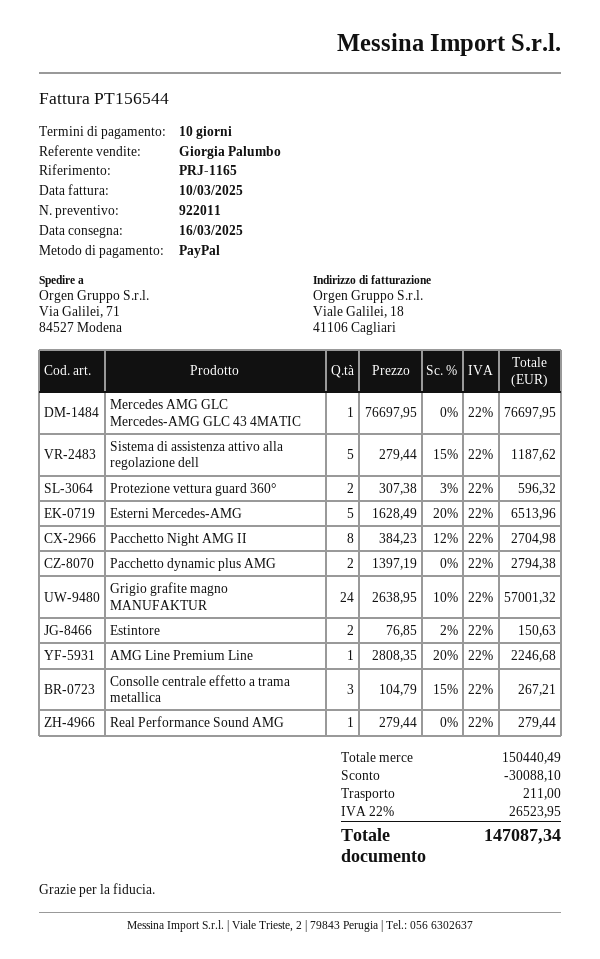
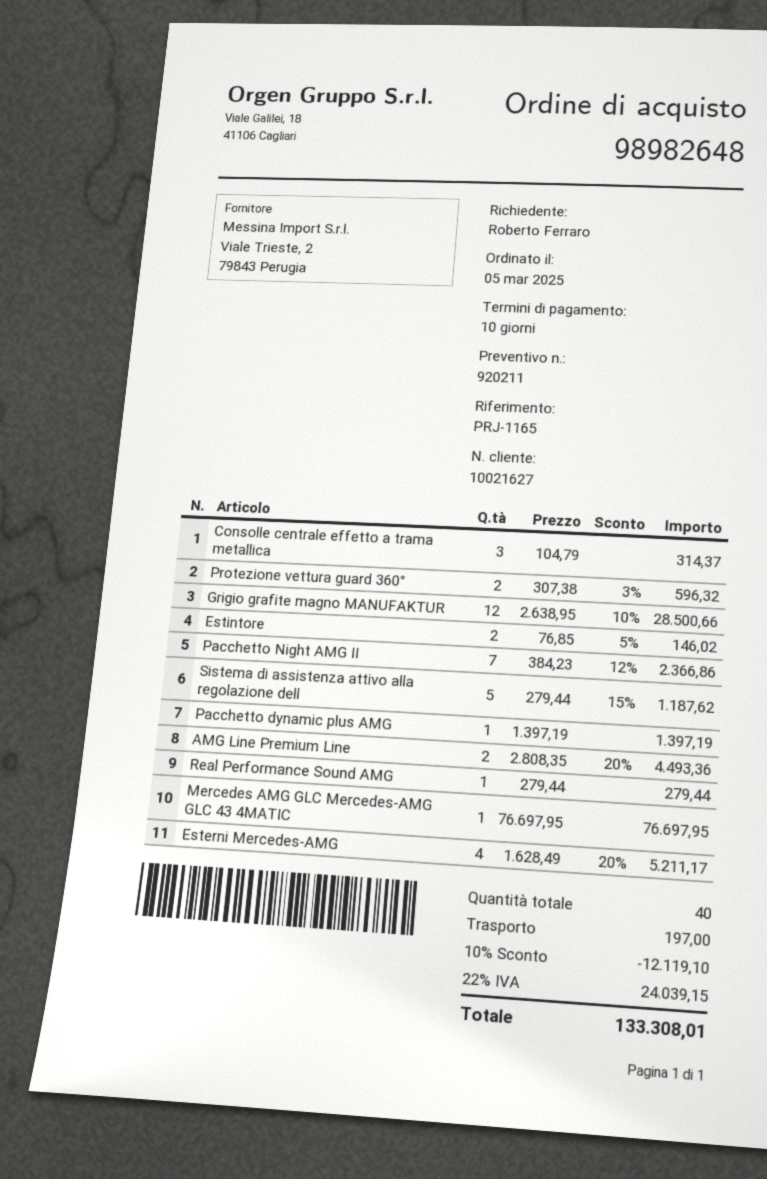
quote number: 922011 -> 920211
Esterni Mercedes-AMG: 5 x 1628.49 - 20% = 6513.96 -> 4 x 1628.49 - 20% = 5211.17
Pacchetto Night AMG II: 8 x 384.23 - 12% = 2704.98 -> 7 x 384.23 - 12% = 2366.86
Pacchetto dynamic plus AMG: 2 x 1397.19 = 2794.38 -> 1 x 1397.19 = 1397.19
Grigio grafite magno MANUFAKTUR: 24 x 2638.95 - 10% = 57001.32 -> 12 x 2638.95 - 10% = 28500.66
Estintore: 2 x 76.85 - 2% = 150.63 -> 2 x 76.85 - 5% = 146.02
AMG Line Premium Line: 1 x 2808.35 - 20% = 2246.68 -> 2 x 2808.35 - 20% = 4493.36
Consolle centrale effetto a trama metallica: 3 x 104.79 - 15% = 267.21 -> 3 x 104.79 = 314.37
discount: 30088.10 -> 12119.10
shipping: 211.00 -> 197.00
tax: 22% = 26523.95 -> 22% = 24039.15
total: 147087.34 -> 133308.01

